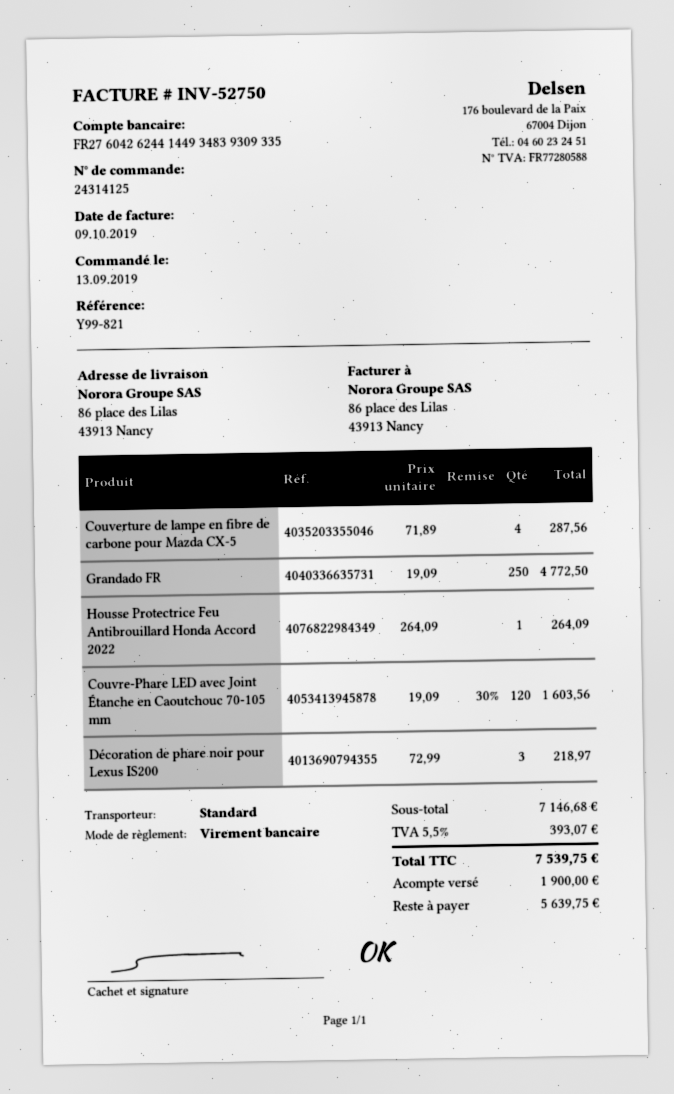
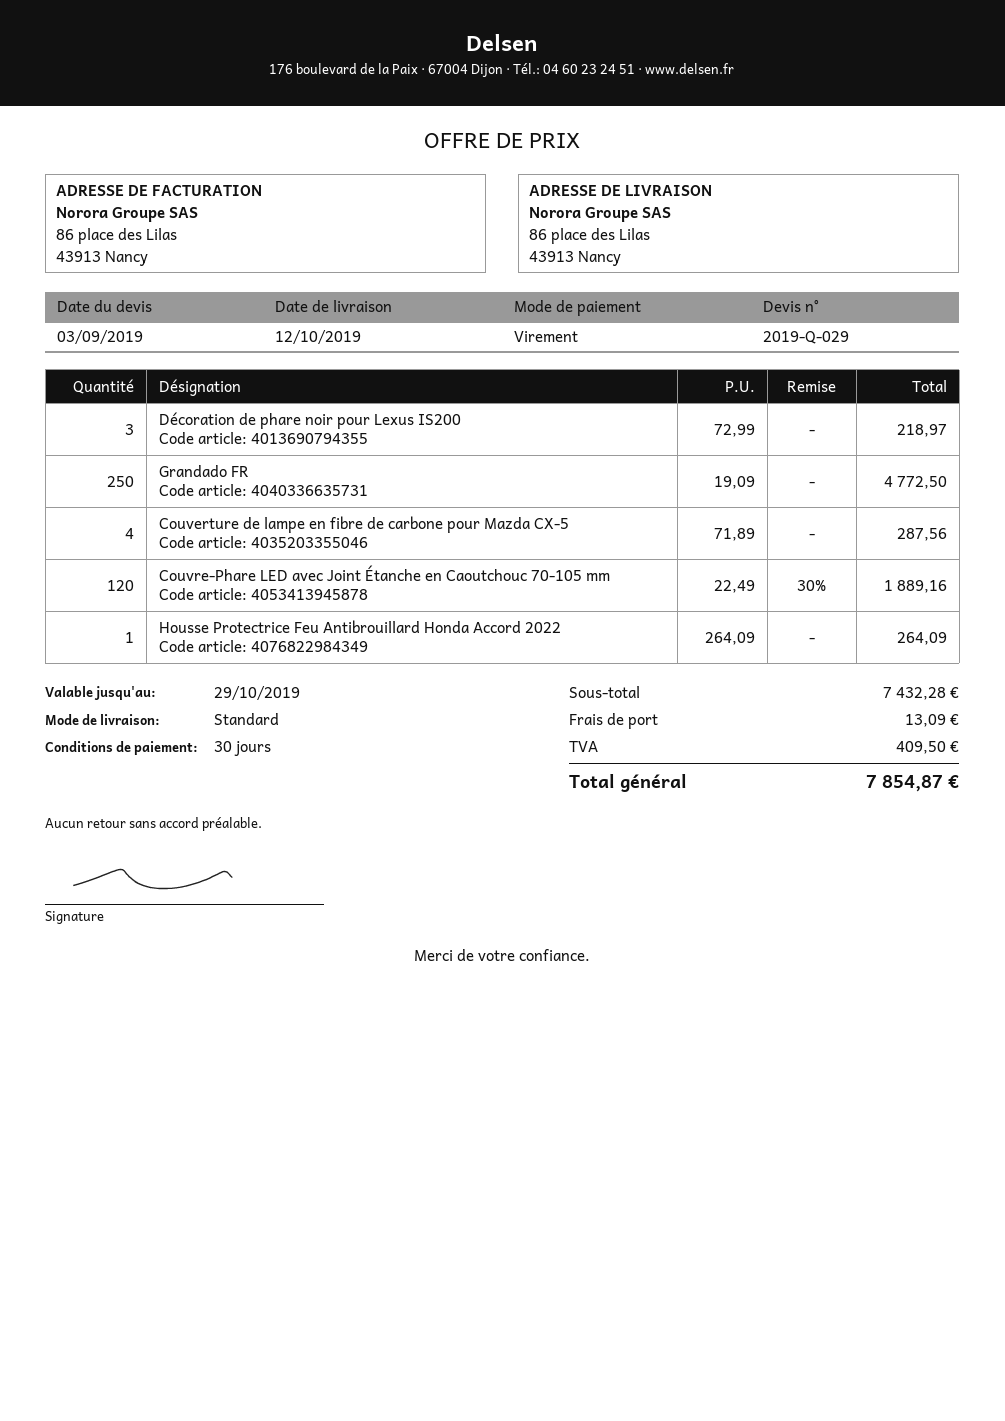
Couvre‑Phare LED avec Joint Étanche en Caoutchouc 70-105 mm: 120 x 19.09 - 30% = 1603.56 -> 120 x 22.49 - 30% = 1889.16
subtotal: 7146.68 -> 7432.28
shipping: none -> 13.09
tax: 393.07 -> 409.50
total: 7539.75 -> 7854.87

